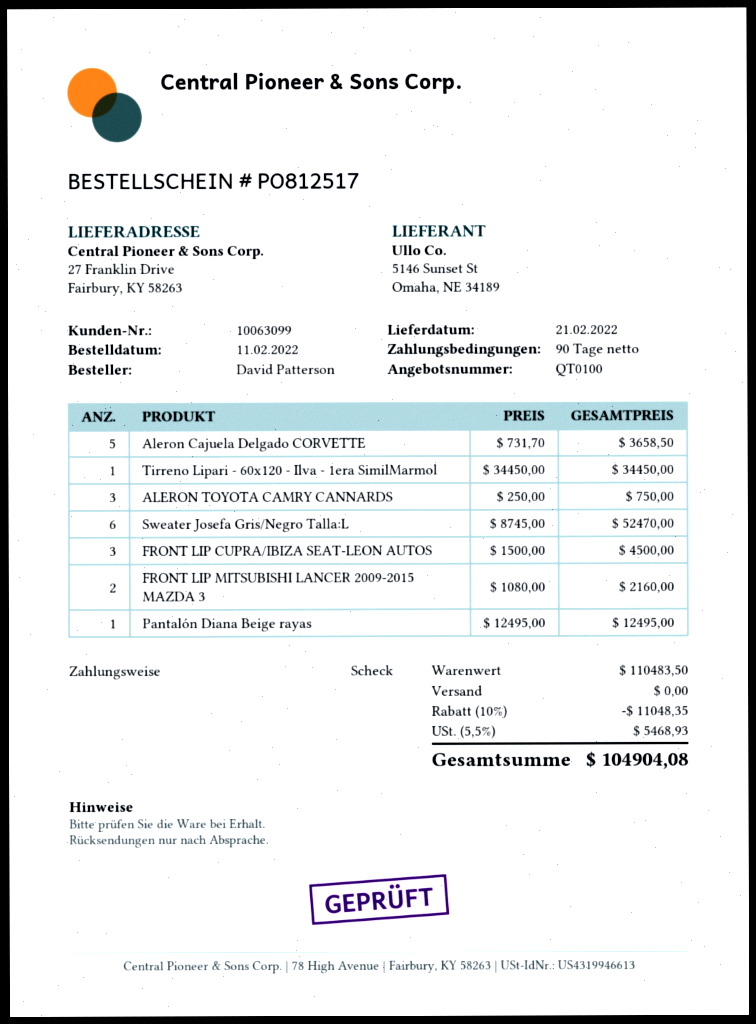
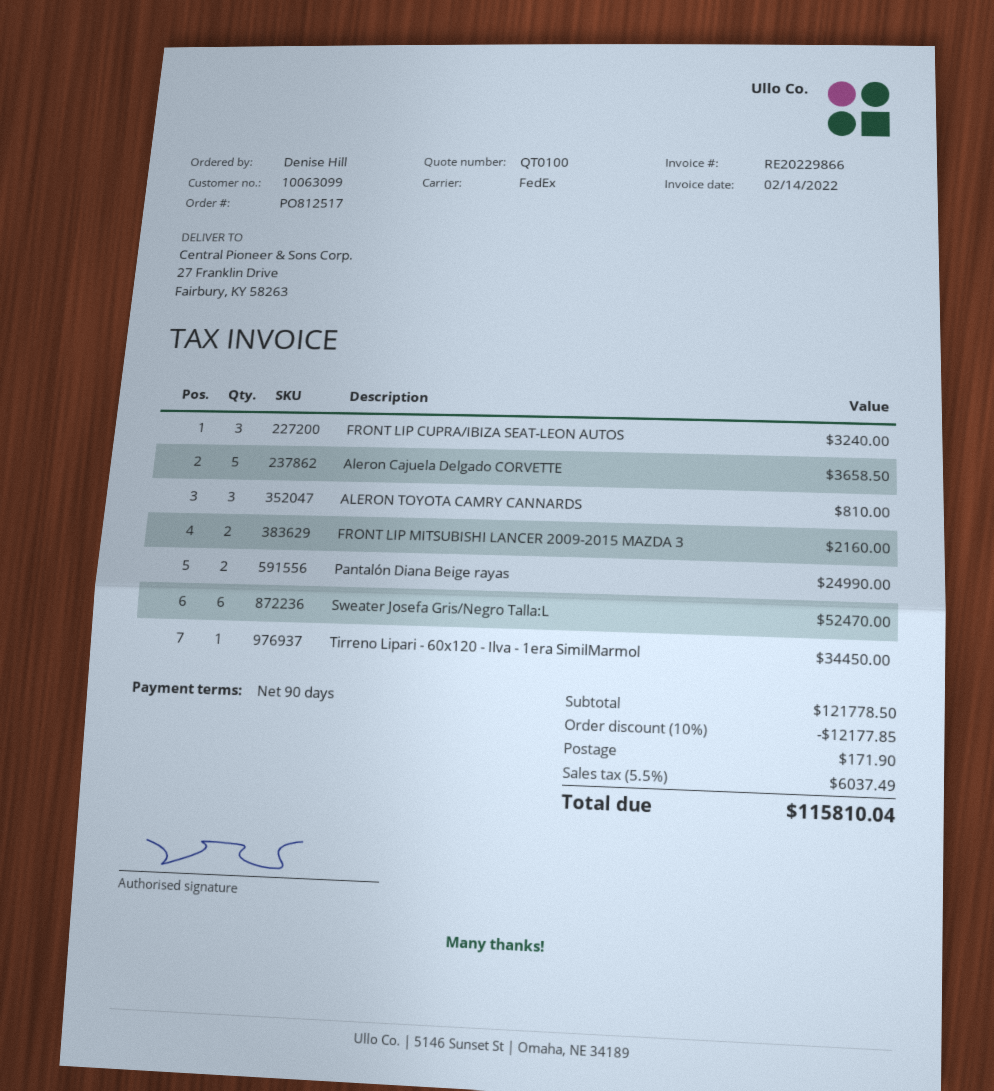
ordered by: David Patterson -> Denise Hill
ALERON TOYOTA CAMRY CANNARDS: 3 for 750.00 -> 3 for 810.00
FRONT LIP CUPRA/IBIZA SEAT-LEON AUTOS: 3 for 4500.00 -> 3 for 3240.00
Pantalón Diana Beige rayas: 1 for 12495.00 -> 2 for 24990.00
subtotal: 110483.50 -> 121778.50
discount: 10% = 11048.35 -> 10% = 12177.85
shipping: 0.00 -> 171.90
tax: 5.5% = 5468.93 -> 5.5% = 6037.49
total: 104904.08 -> 115810.04

